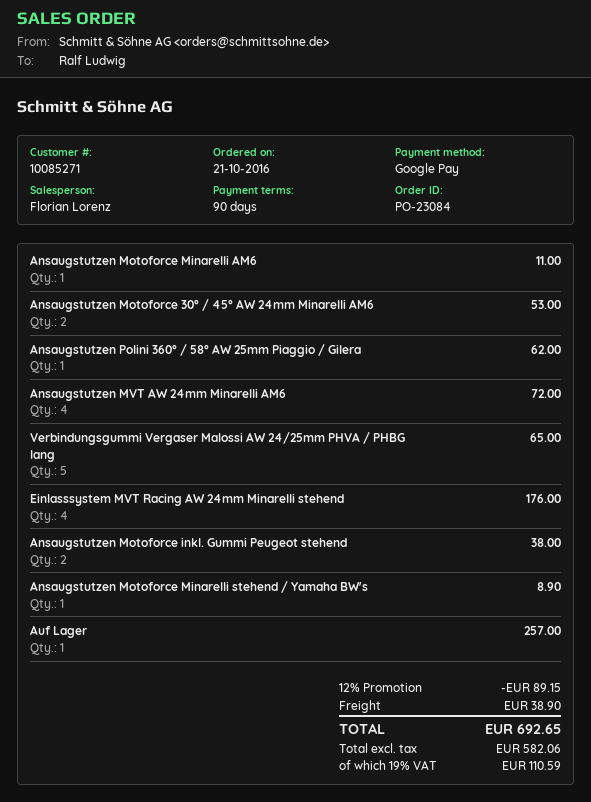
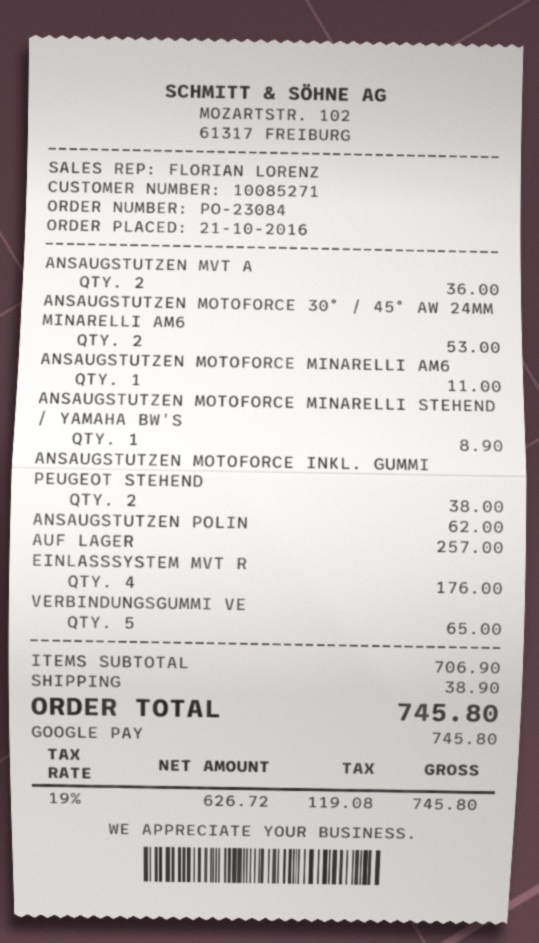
Ansaugstutzen MVT AW 24mm Minarelli AM6: 4 for 72.00 -> 2 for 36.00
discount: 12% = 89.15 -> none
net: 582.06 -> 626.72
tax: 19% = 110.59 -> 19% = 119.08
total: 692.65 -> 745.80

